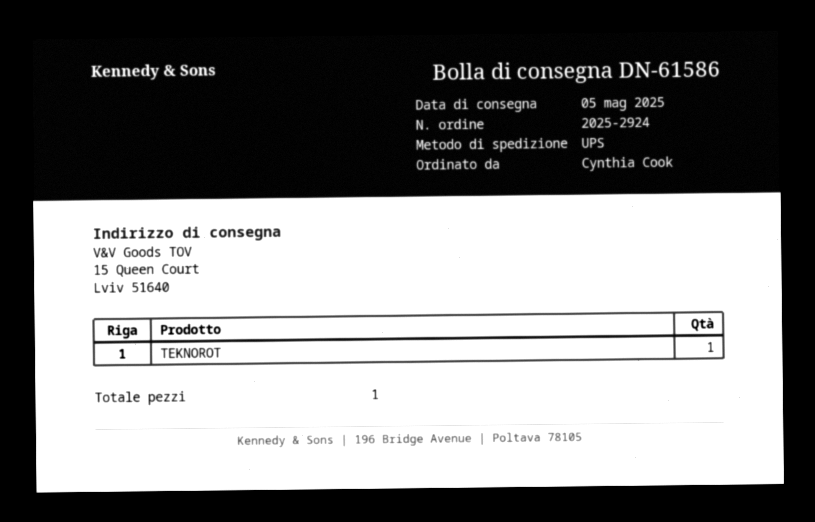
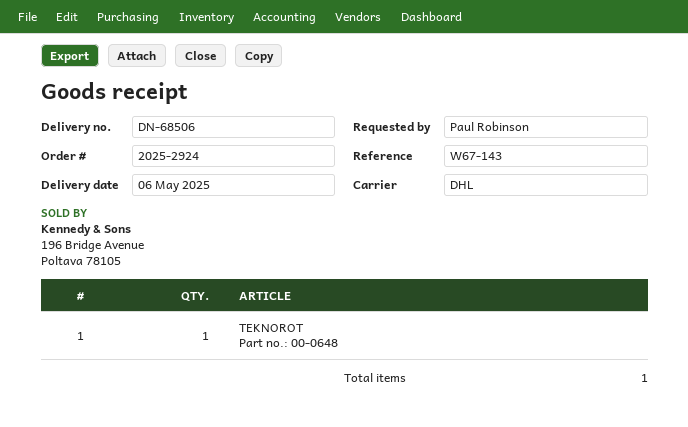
delivery note number: DN-61586 -> DN-68506
delivery date: 2025-05-05 -> 2025-05-06
ordered by: Cynthia Cook -> Paul Robinson
shipping method: UPS -> DHL

